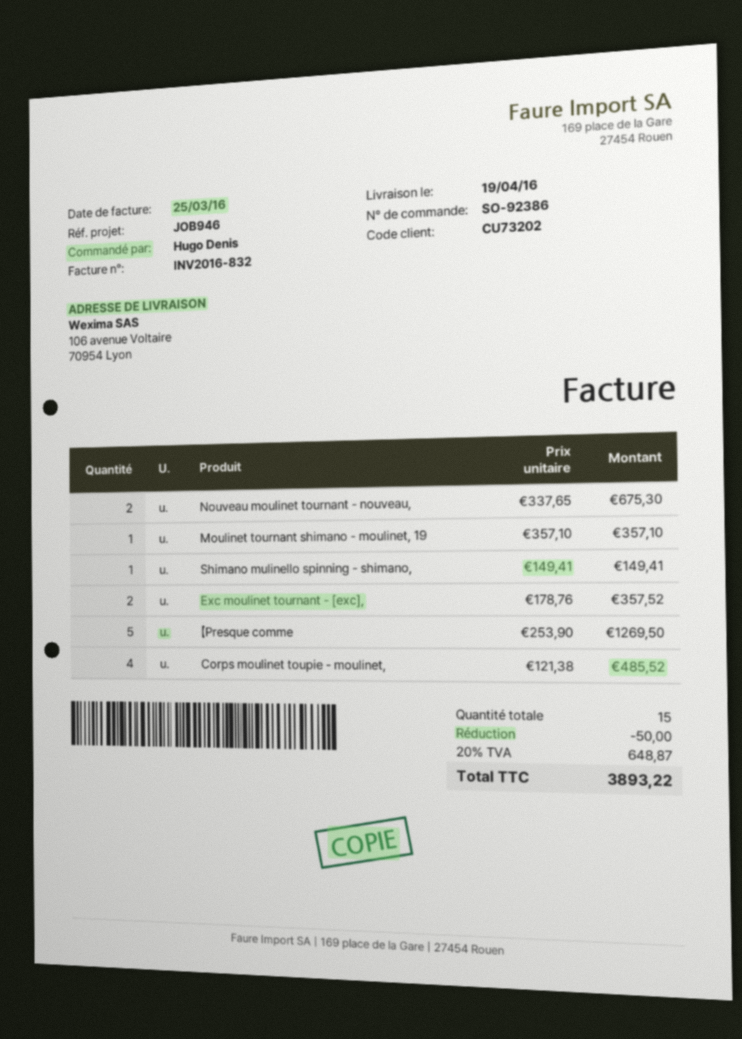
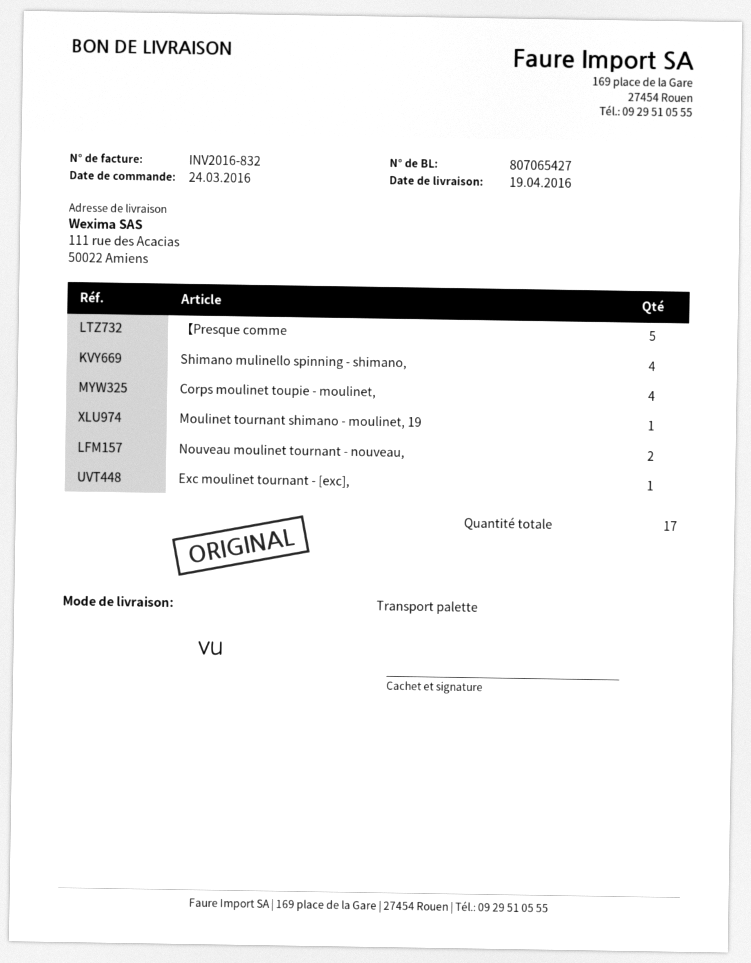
ship to: 106 avenue Voltaire, 70954 Lyon -> 111 rue des Acacias, 50022 Amiens
Shimano mulinello spinning - shimano,: 1 -> 4
Exc moulinet tournant - [exc],: 2 -> 1
total quantity: 15 -> 17

